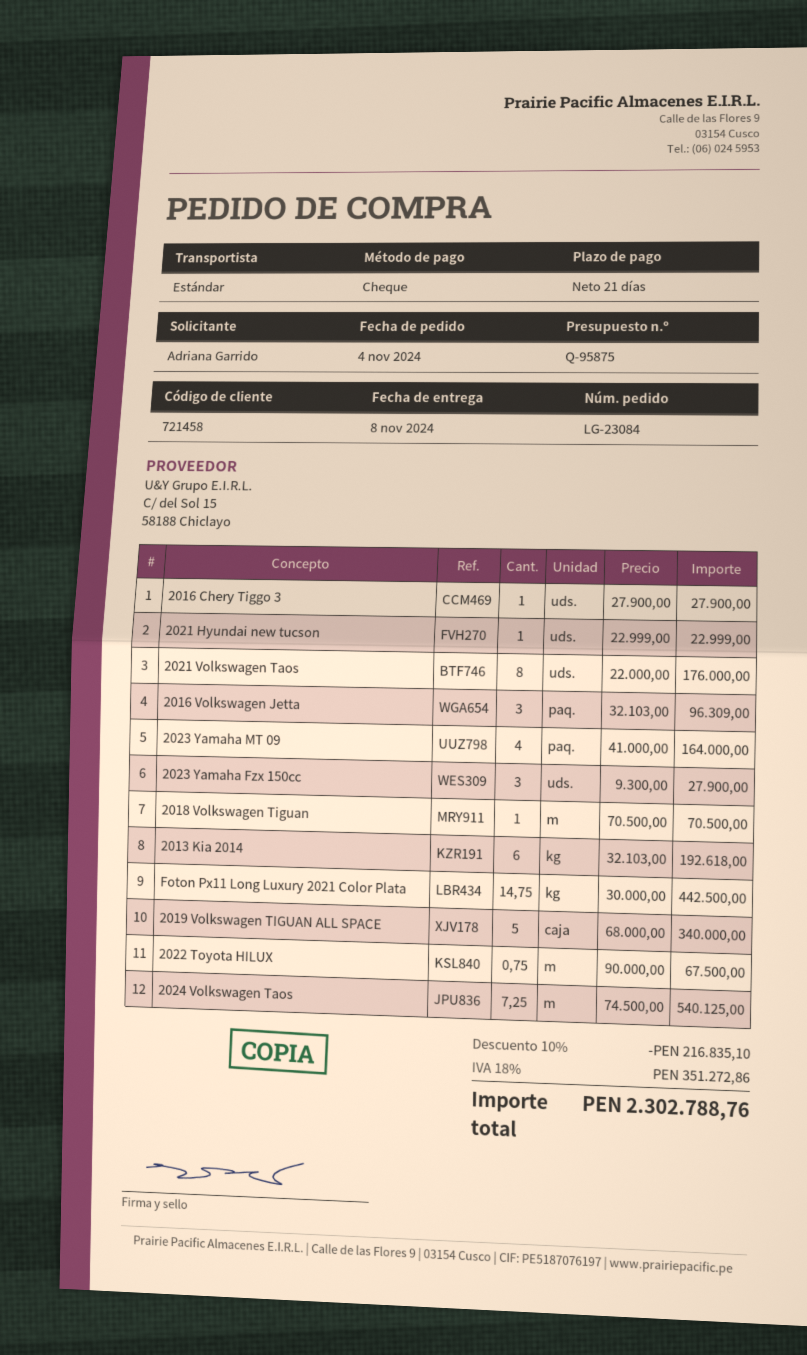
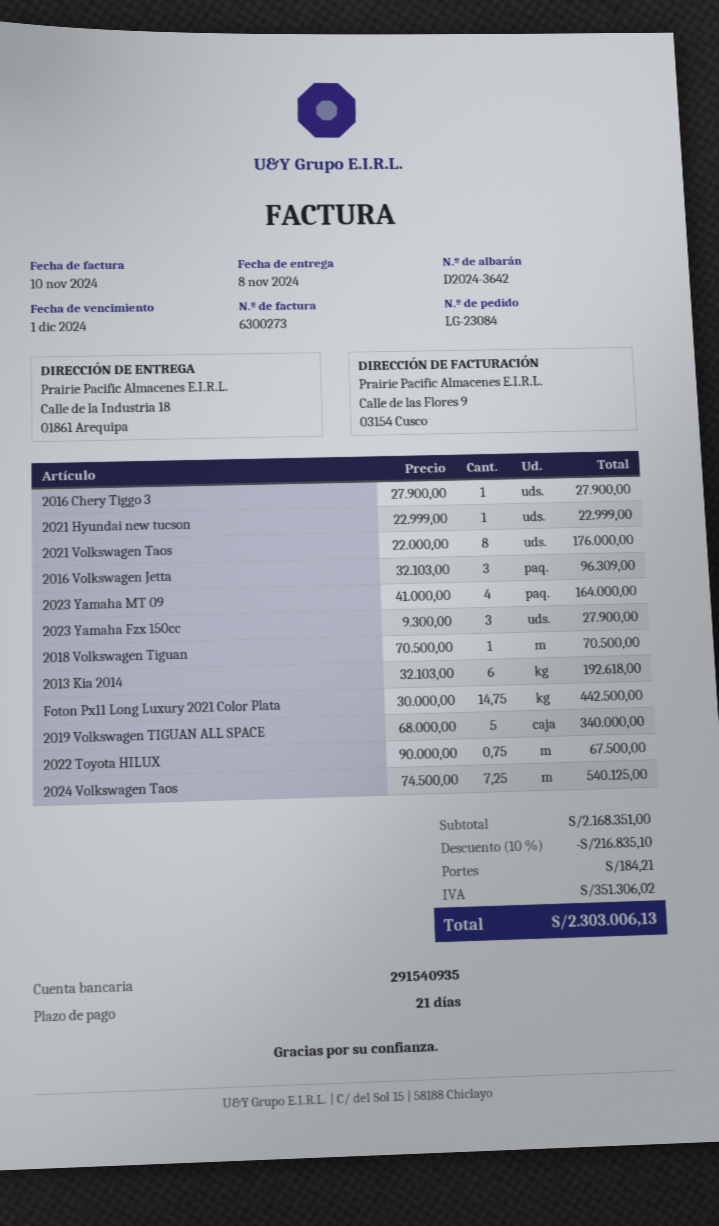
shipping: none -> 184.21
tax: 351272.86 -> 351306.02
total: 2302788.76 -> 2303006.13

